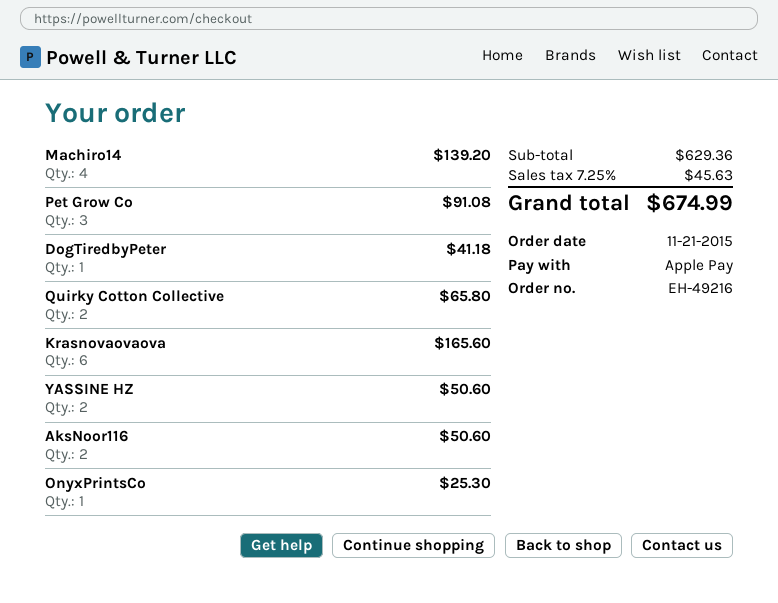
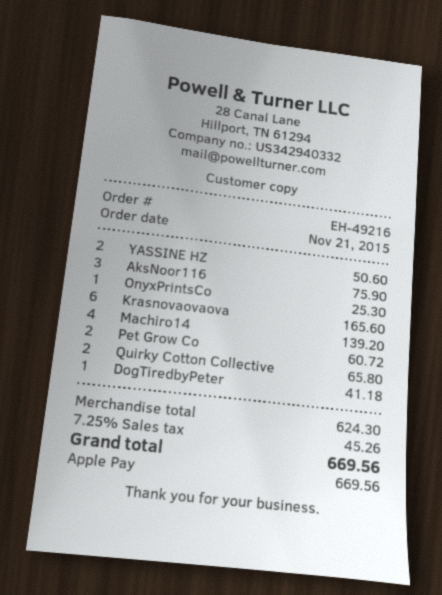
Pet Grow Co: 3 for 91.08 -> 2 for 60.72
AksNoor116: 2 for 50.60 -> 3 for 75.90
subtotal: 629.36 -> 624.30
tax: 7.25% = 45.63 -> 7.25% = 45.26
total: 674.99 -> 669.56

